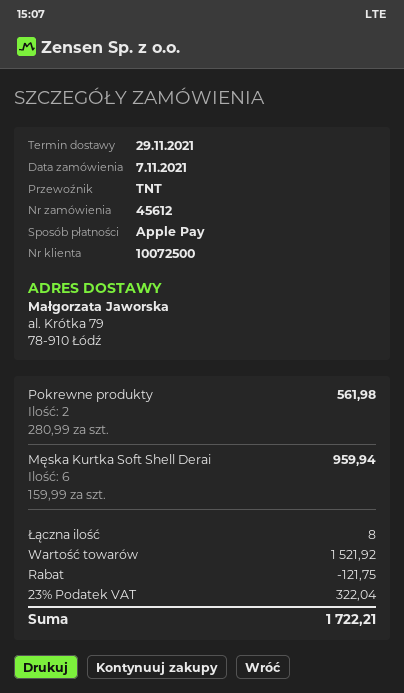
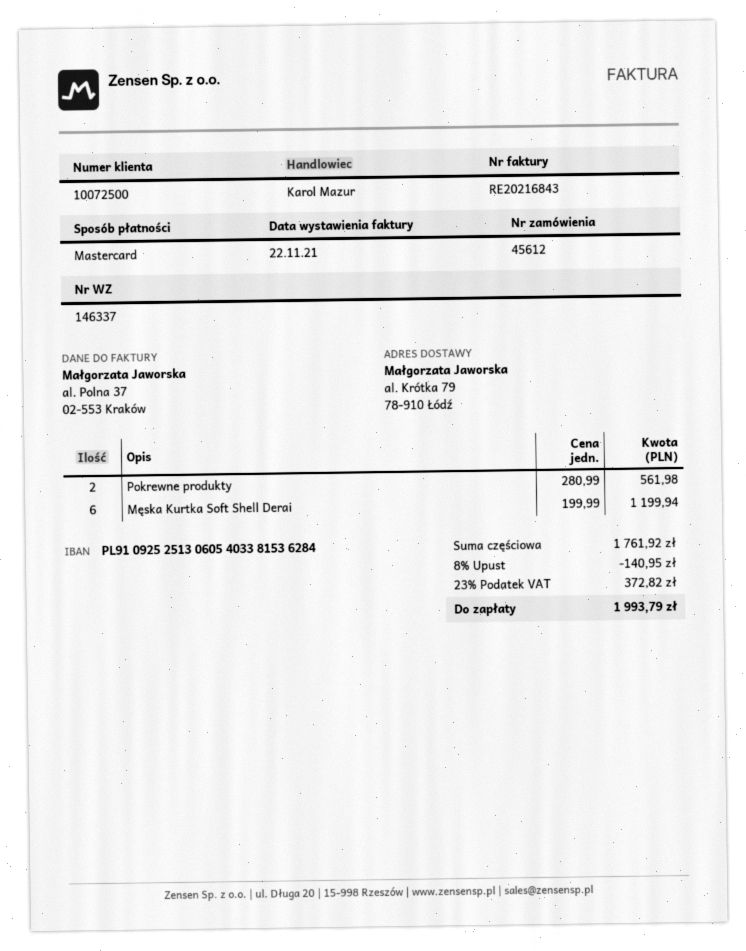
payment method: Apple Pay -> Mastercard
Męska Kurtka Soft Shell Derai: 6 x 159.99 = 959.94 -> 6 x 199.99 = 1199.94
subtotal: 1521.92 -> 1761.92
discount: 121.75 -> 140.95
tax: 23% = 322.04 -> 23% = 372.82
total: 1722.21 -> 1993.79

